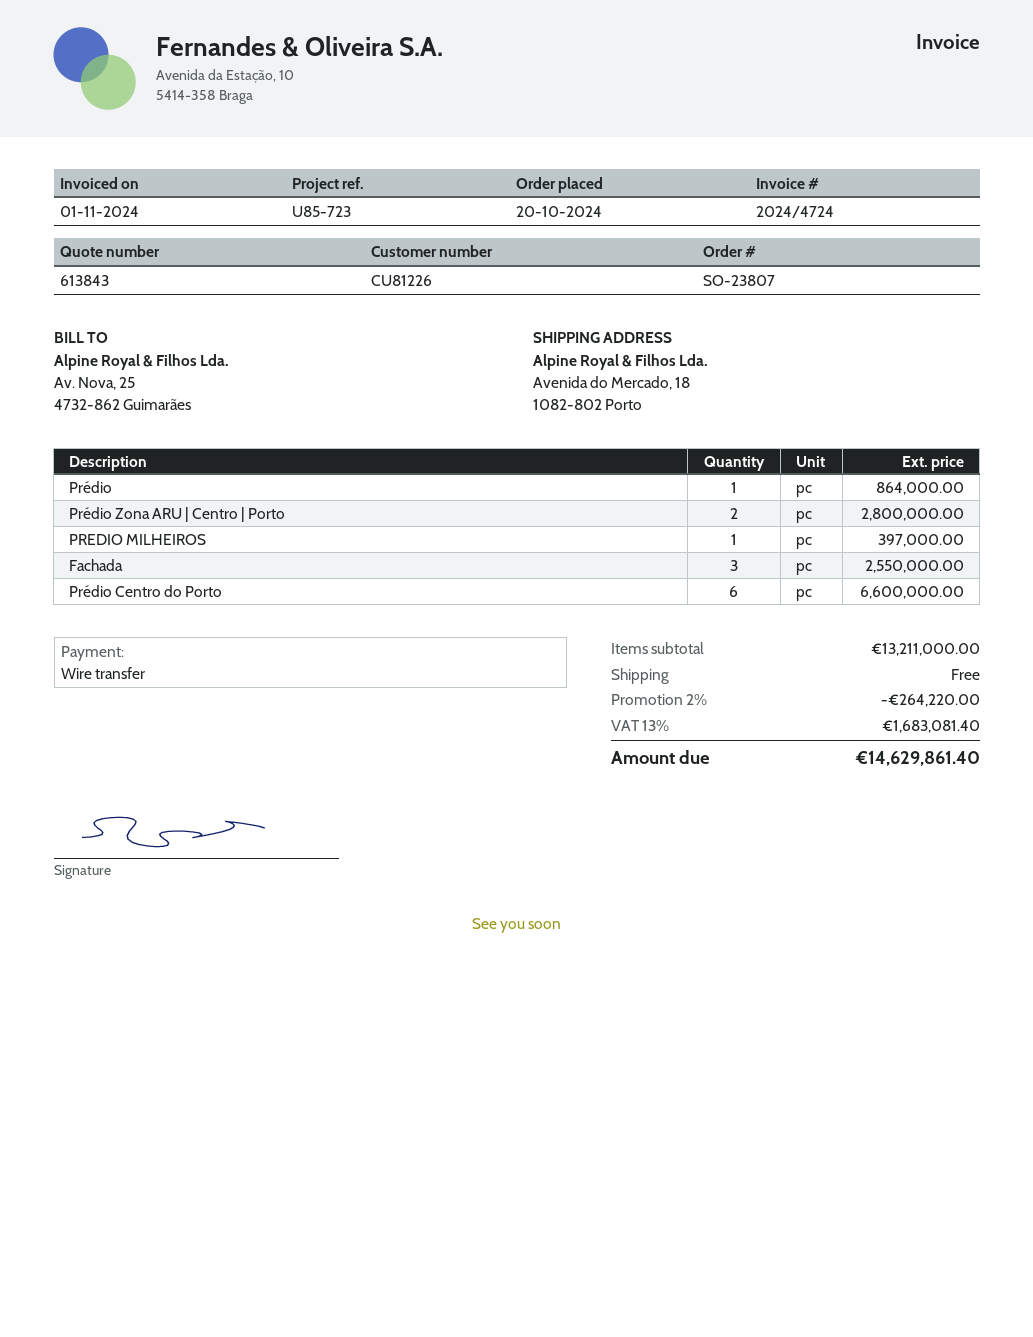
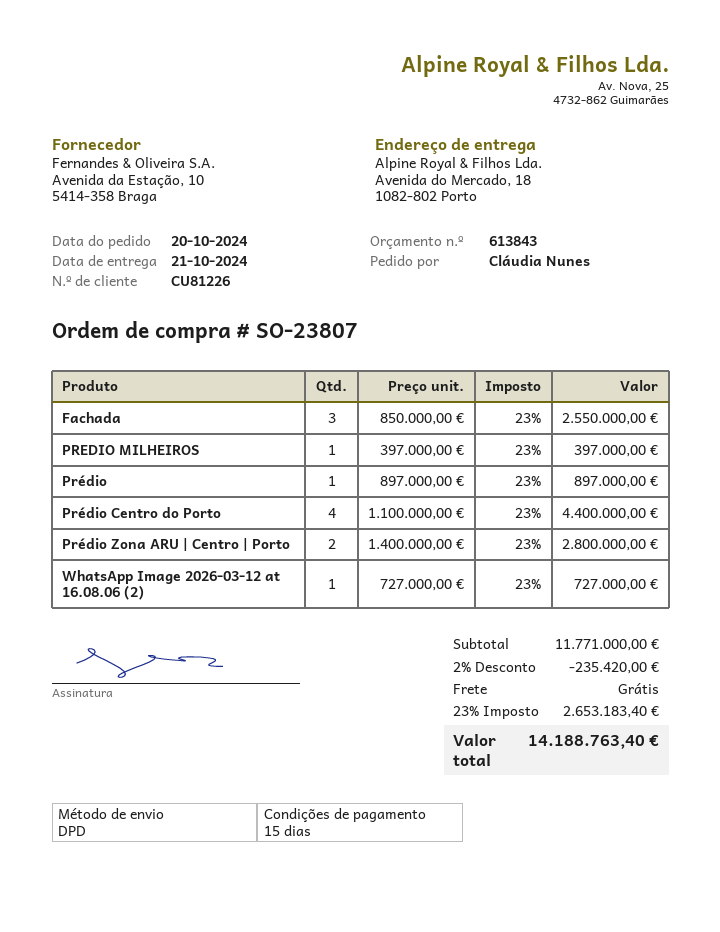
Prédio: 1 for 864000.00 -> 1 for 897000.00
Prédio Centro do Porto: 6 for 6600000.00 -> 4 for 4400000.00
WhatsApp Image 2026-03-12 at 16.08.06 (2): none -> 1 for 727000.00
subtotal: 13211000.00 -> 11771000.00
discount: 2% = 264220.00 -> 2% = 235420.00
tax: 13% = 1683081.40 -> 23% = 2653183.40
total: 14629861.40 -> 14188763.40

